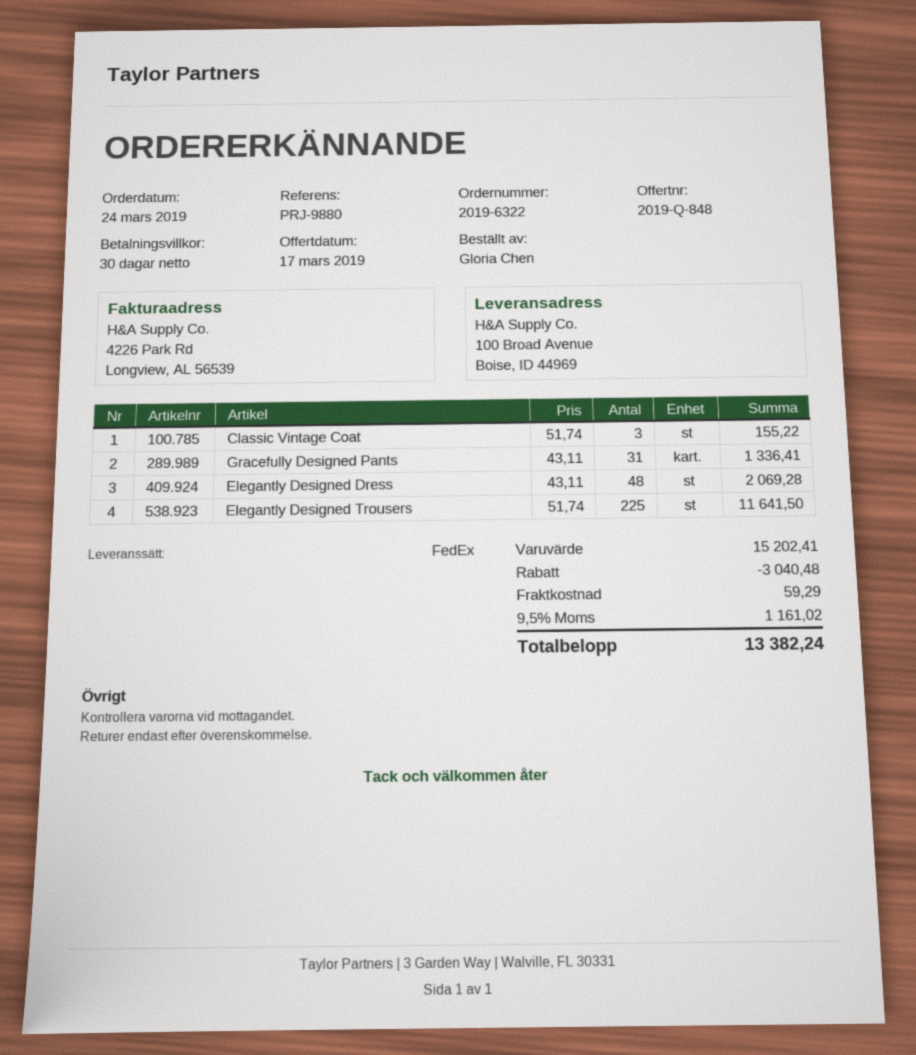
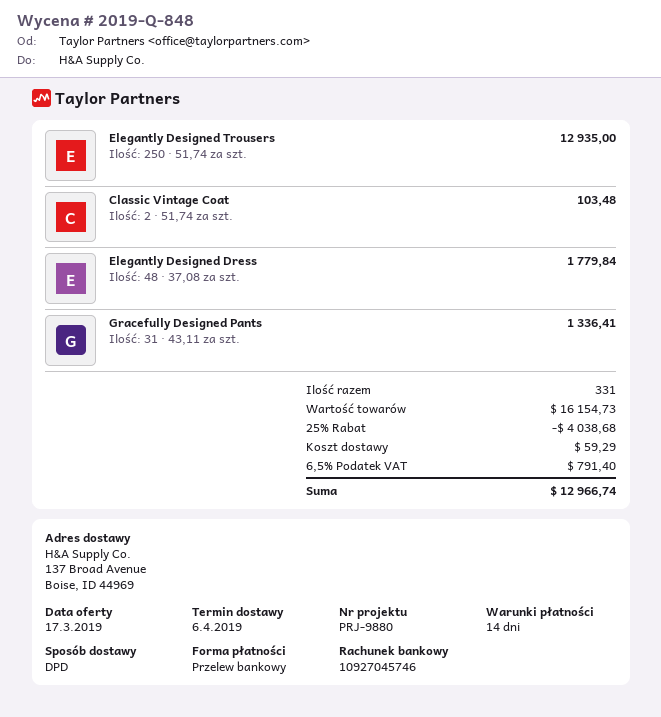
payment terms: 30 days -> 14 days
shipping method: FedEx -> DPD
ship to: 100 Broad Avenue, Boise, ID 44969 -> 137 Broad Avenue, Boise, ID 44969
Classic Vintage Coat: 3 x 51.74 = 155.22 -> 2 x 51.74 = 103.48
Elegantly Designed Dress: 48 x 43.11 = 2069.28 -> 48 x 37.08 = 1779.84
Elegantly Designed Trousers: 225 x 51.74 = 11641.50 -> 250 x 51.74 = 12935.00
subtotal: 15202.41 -> 16154.73
discount: 3040.48 -> 4038.68
tax: 9.5% = 1161.02 -> 6.5% = 791.40
total: 13382.24 -> 12966.74

